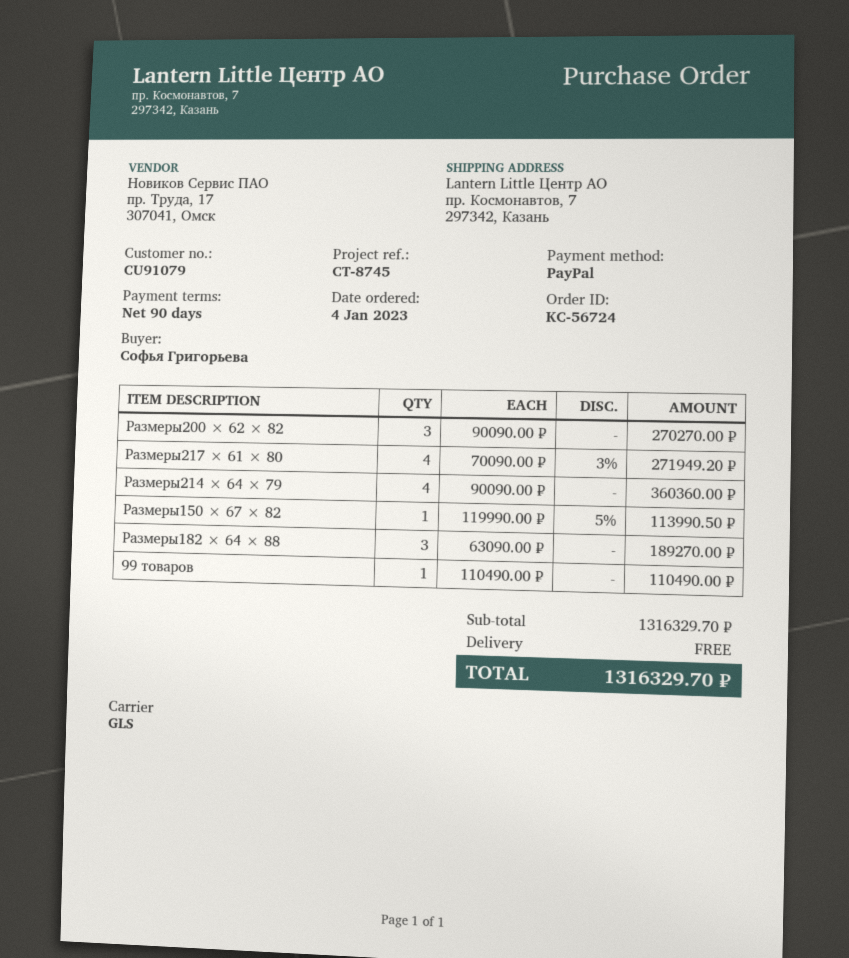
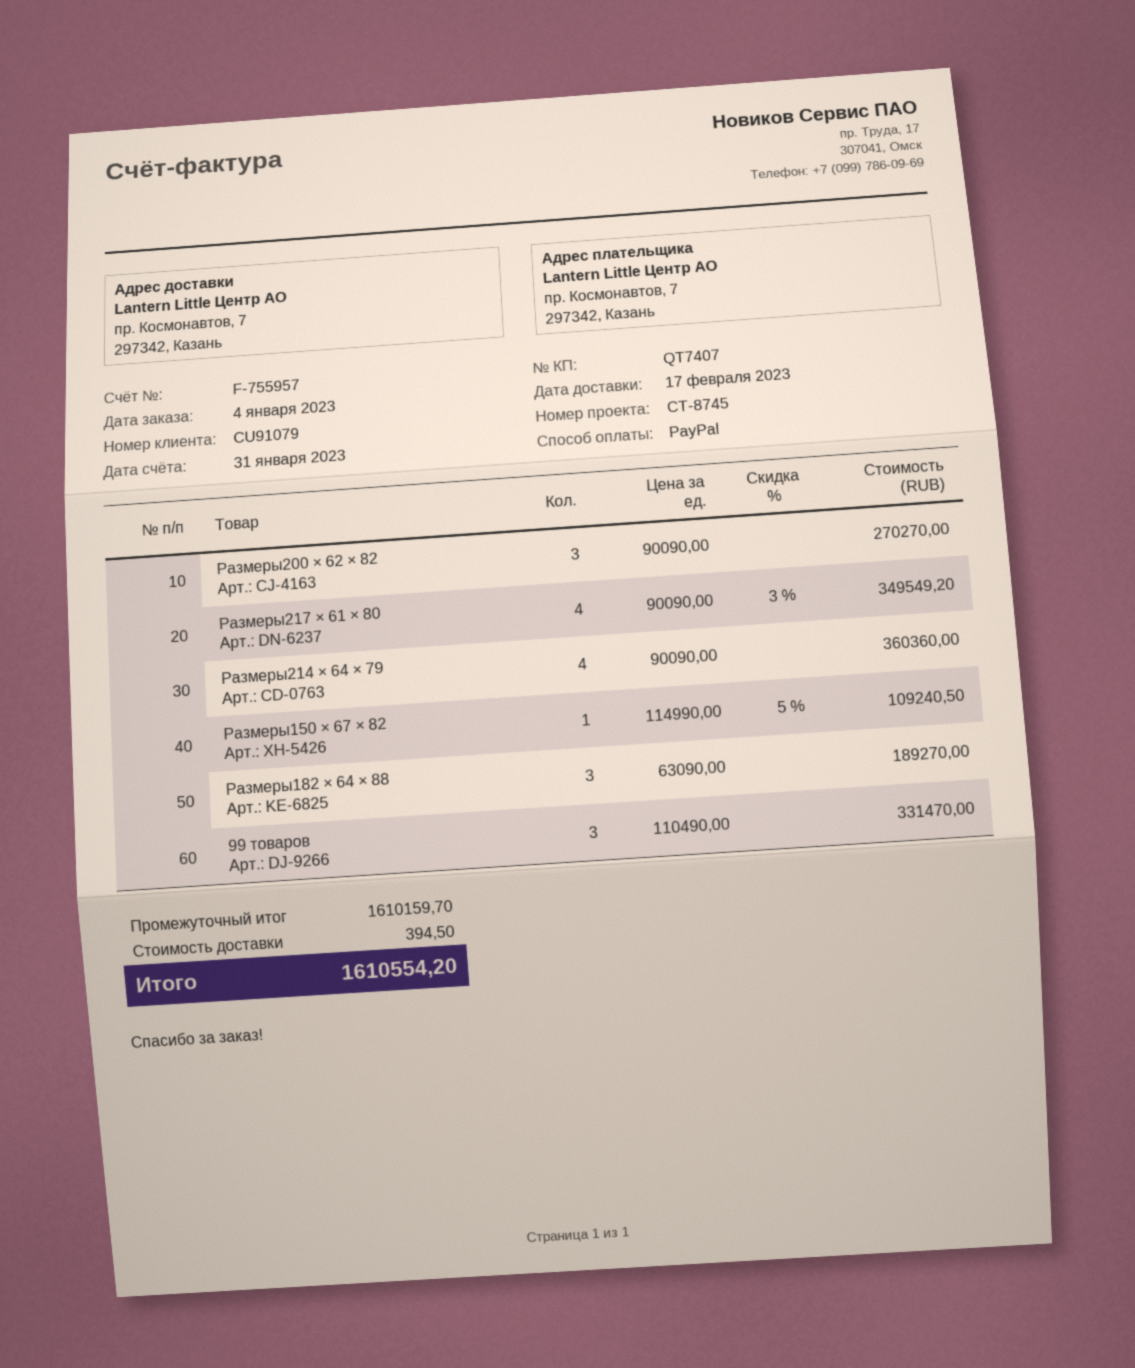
Размеры217 × 61 × 80: 4 x 70090.00 - 3% = 271949.20 -> 4 x 90090.00 - 3% = 349549.20
Размеры150 × 67 × 82: 1 x 119990.00 - 5% = 113990.50 -> 1 x 114990.00 - 5% = 109240.50
99 товаров: 1 x 110490.00 = 110490.00 -> 3 x 110490.00 = 331470.00
subtotal: 1316329.70 -> 1610159.70
shipping: 0.00 -> 394.50
total: 1316329.70 -> 1610554.20

